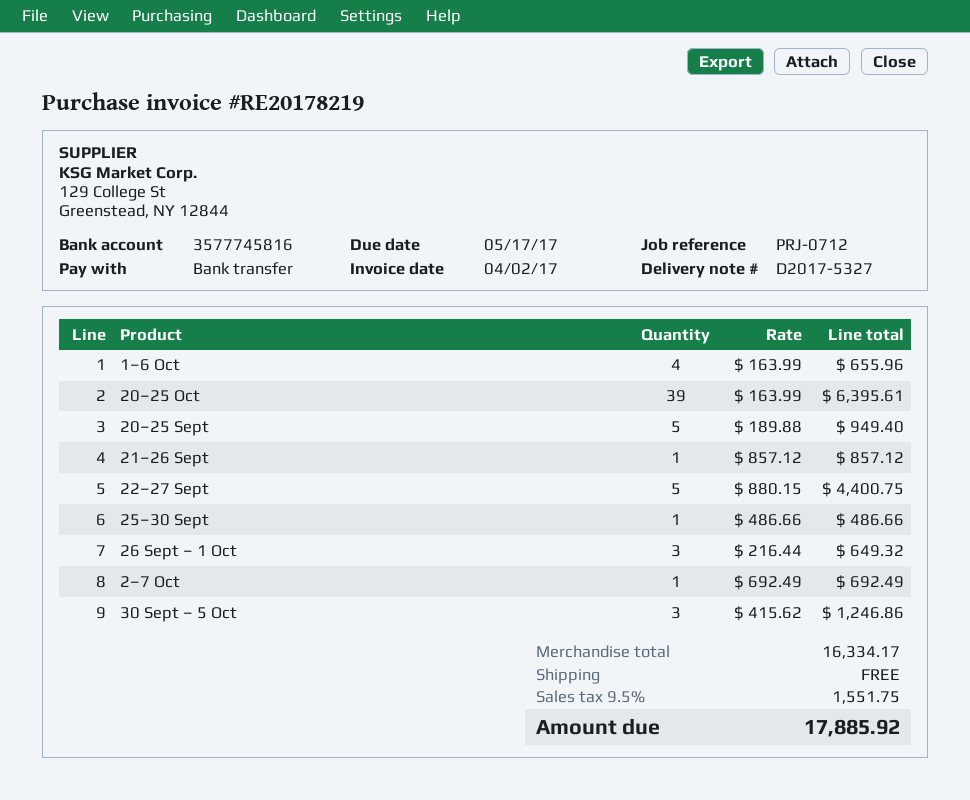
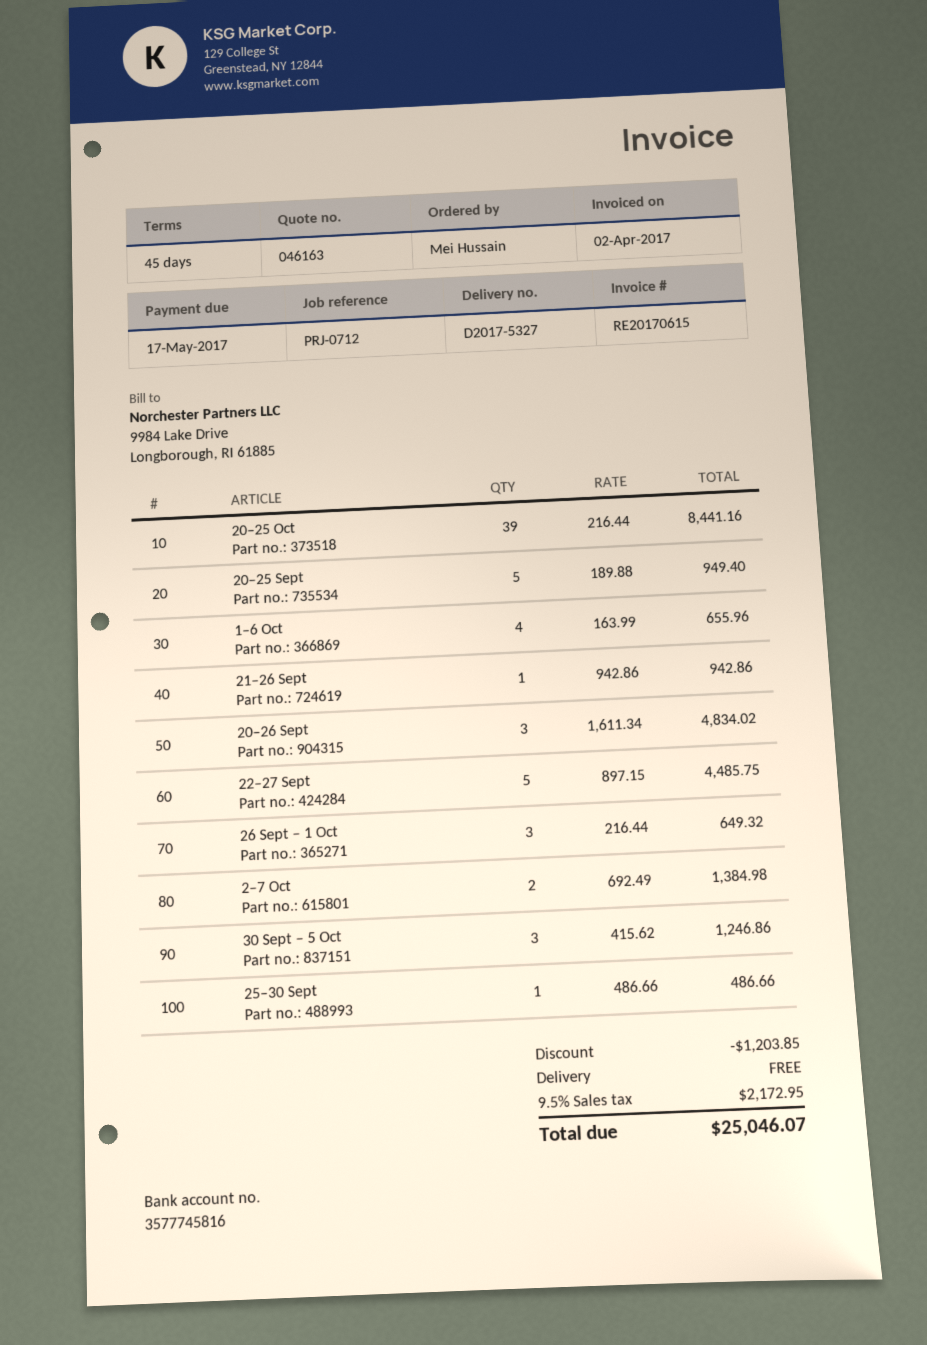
invoice number: RE20178219 -> RE20170615
20–25 Oct: 39 x 163.99 = 6395.61 -> 39 x 216.44 = 8441.16
21–26 Sept: 1 x 857.12 = 857.12 -> 1 x 942.86 = 942.86
22–27 Sept: 5 x 880.15 = 4400.75 -> 5 x 897.15 = 4485.75
2–7 Oct: 1 x 692.49 = 692.49 -> 2 x 692.49 = 1384.98
20–26 Sept: none -> 3 x 1611.34 = 4834.02
discount: none -> 1203.85
tax: 9.5% = 1551.75 -> 9.5% = 2172.95
total: 17885.92 -> 25046.07

